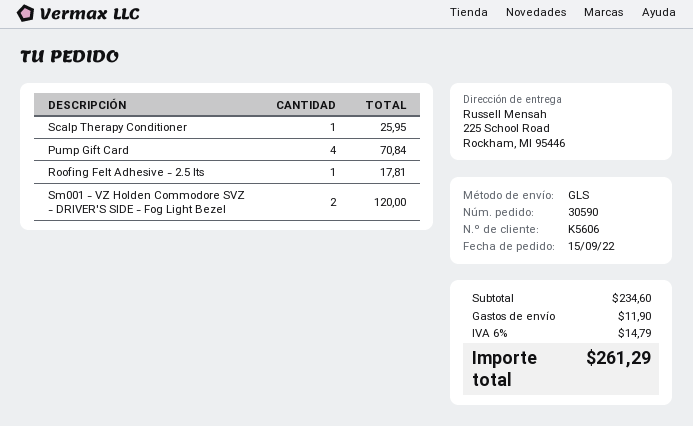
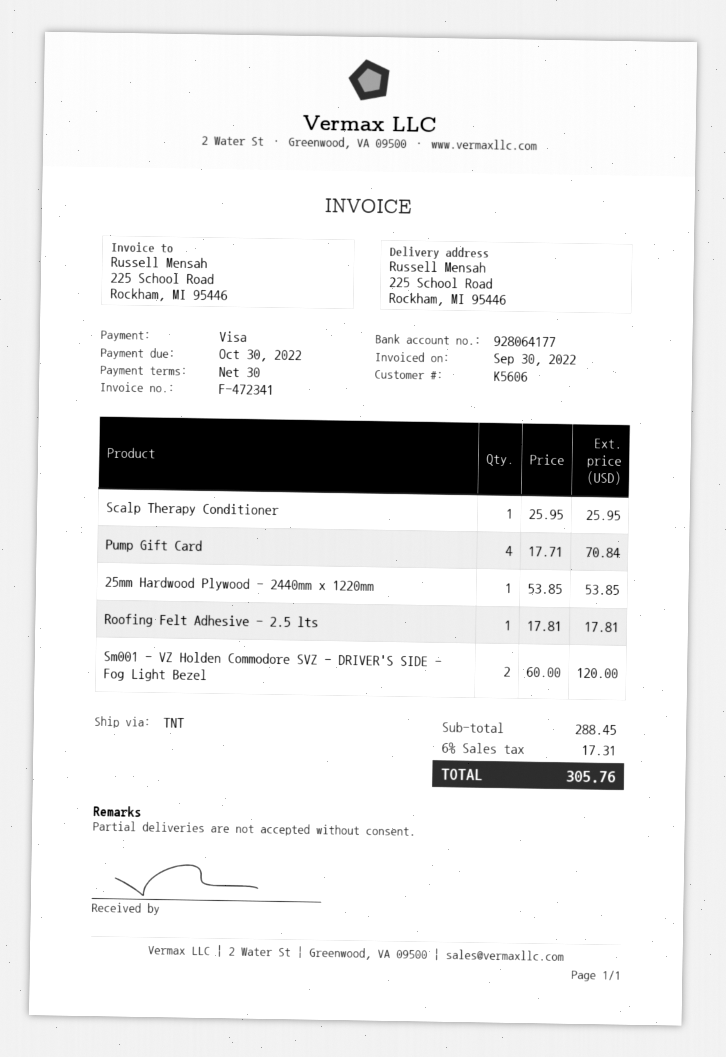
shipping method: GLS -> TNT
25mm Hardwood Plywood - 2440mm x 1220mm: none -> 1 for 53.85
subtotal: 234.60 -> 288.45
shipping: 11.90 -> none
tax: 6% = 14.79 -> 6% = 17.31
total: 261.29 -> 305.76

